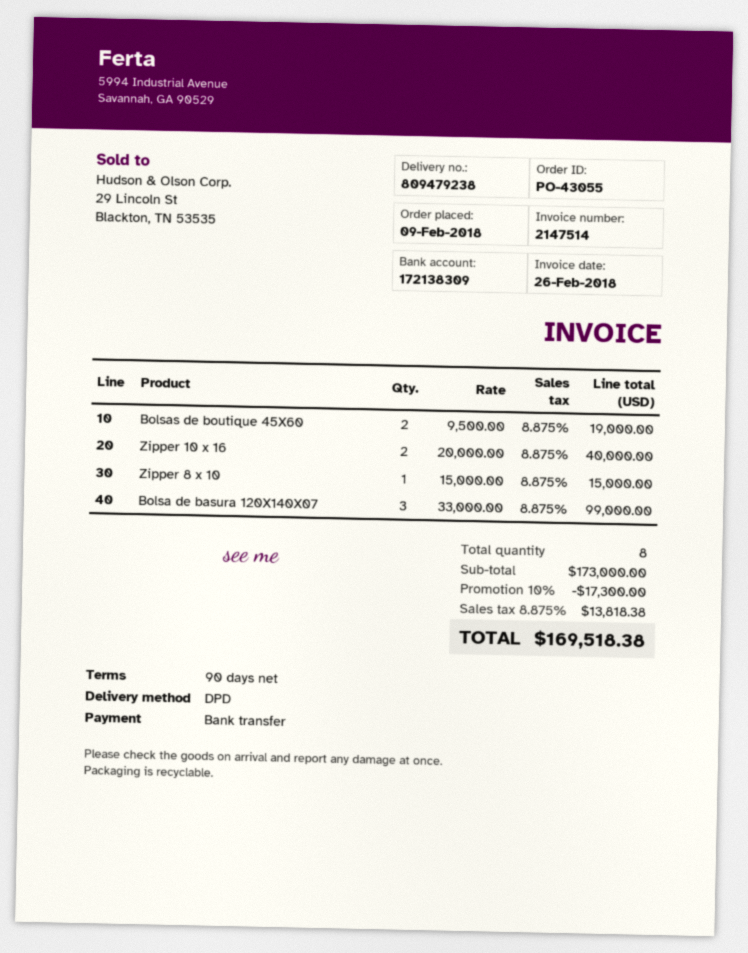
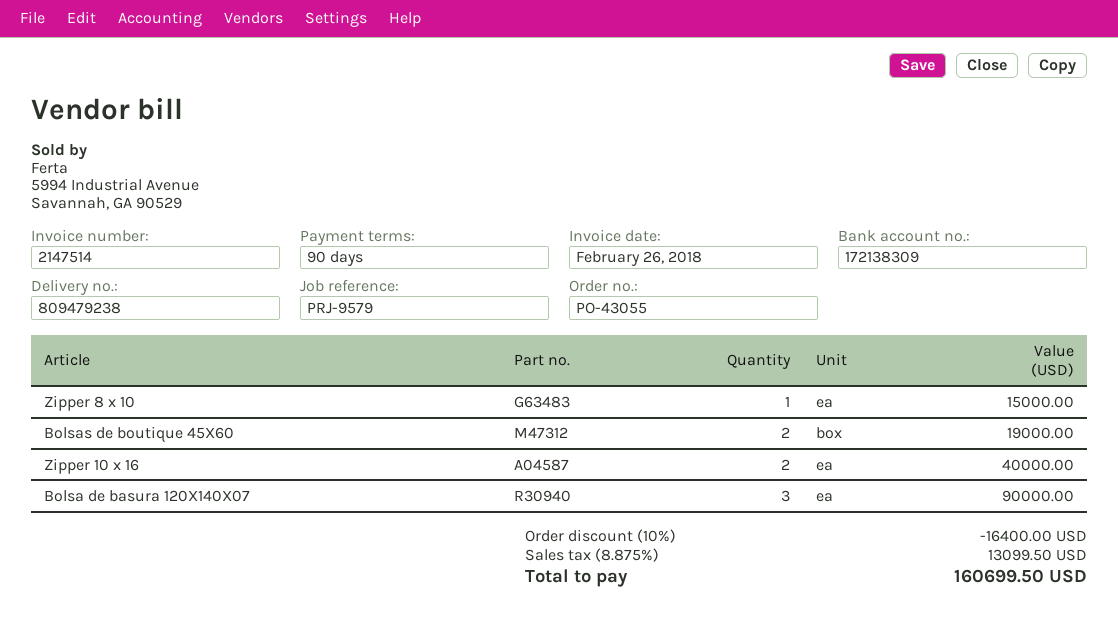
Bolsa de basura 120X140X07: 3 for 99000.00 -> 3 for 90000.00
discount: 10% = 17300.00 -> 10% = 16400.00
tax: 8.875% = 13818.38 -> 8.875% = 13099.50
total: 169518.38 -> 160699.50

